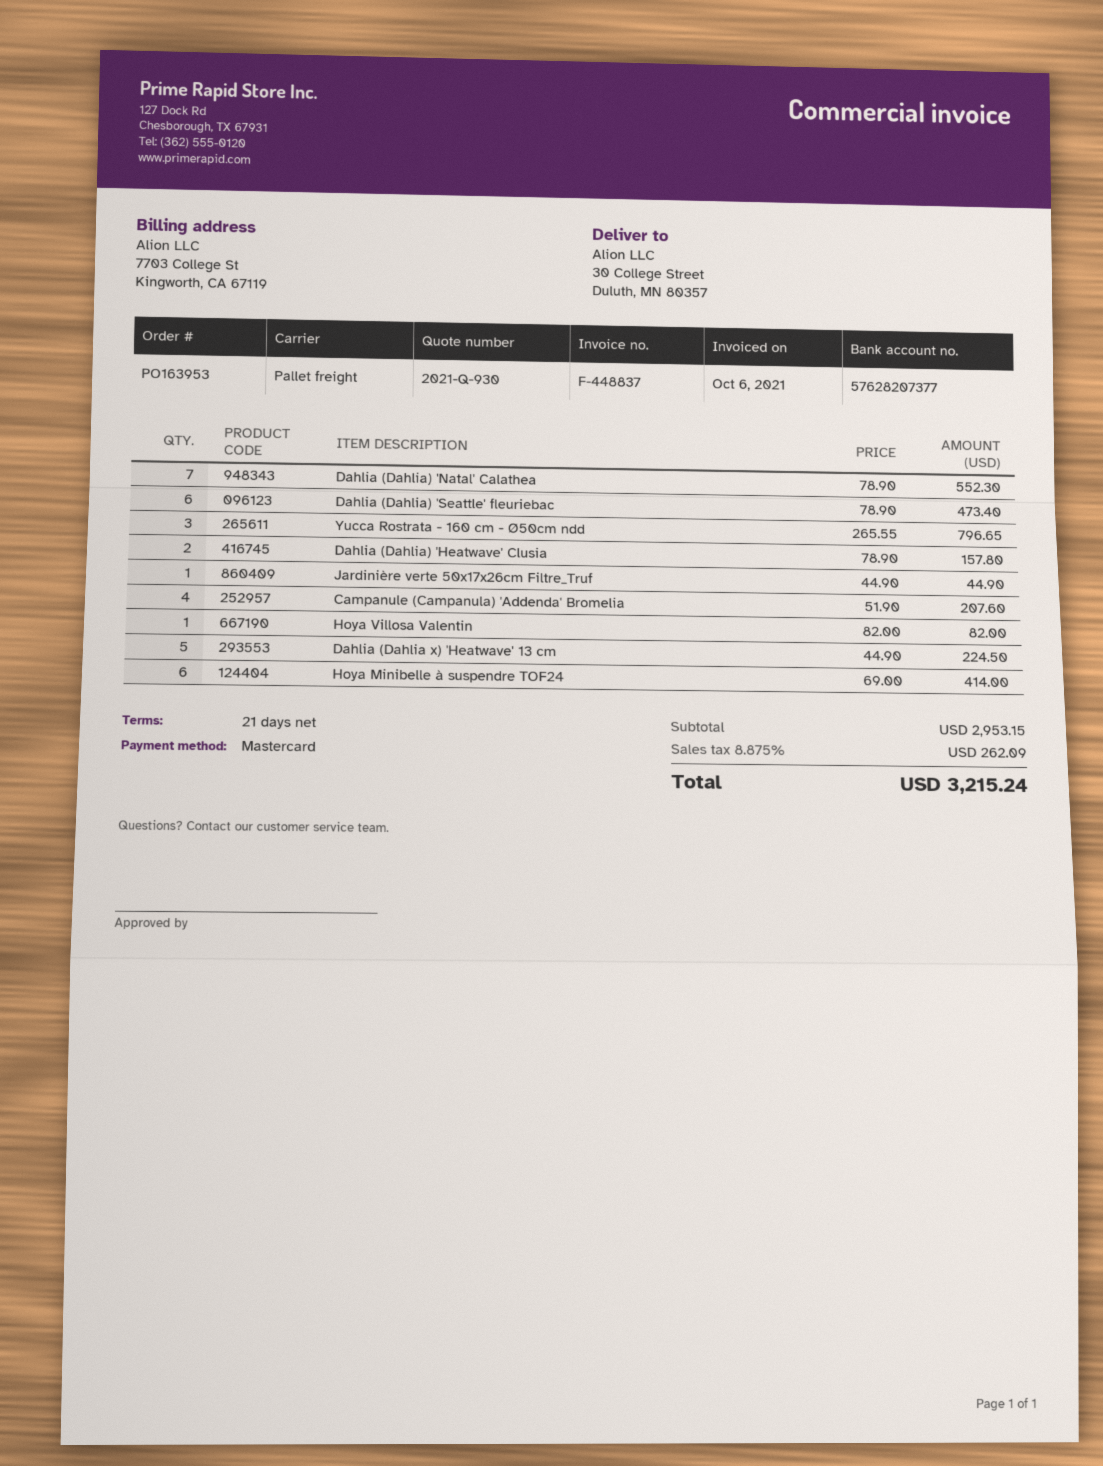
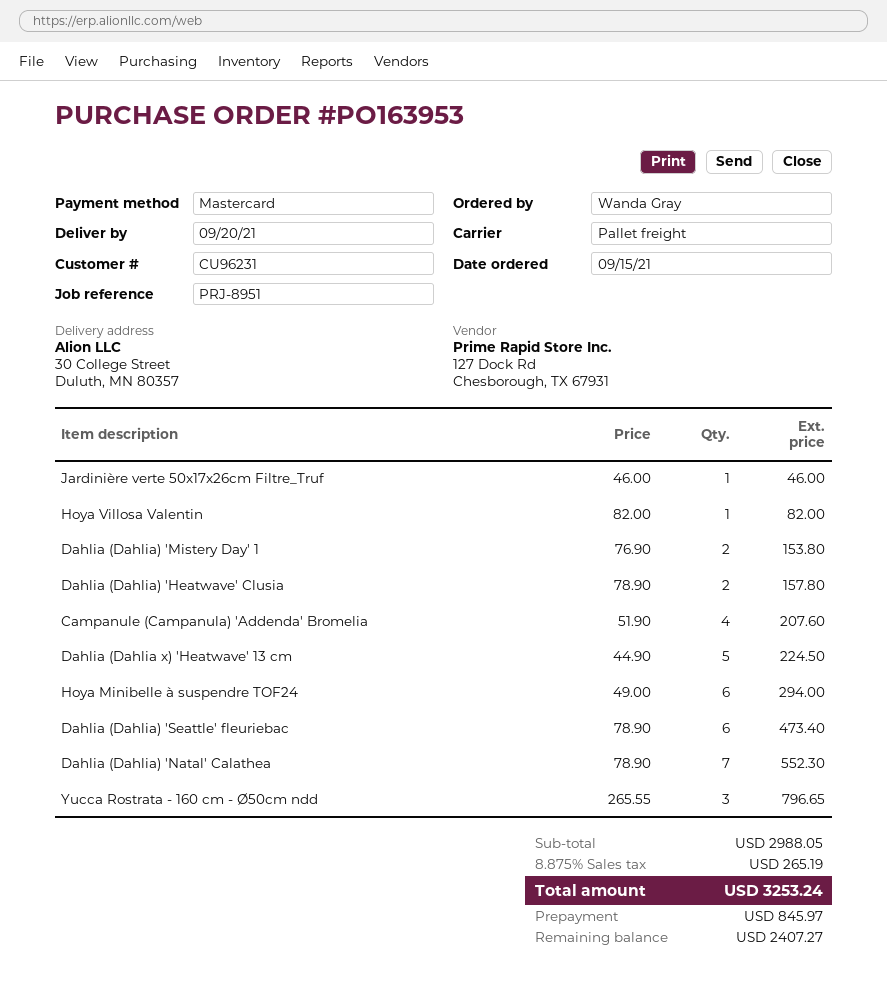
Jardinière verte 50x17x26cm Filtre_Truf: 1 x 44.90 = 44.90 -> 1 x 46.00 = 46.00
Hoya Minibelle à suspendre TOF24: 6 x 69.00 = 414.00 -> 6 x 49.00 = 294.00
Dahlia (Dahlia) 'Mistery Day' 1: none -> 2 x 76.90 = 153.80
subtotal: 2953.15 -> 2988.05
tax: 8.875% = 262.09 -> 8.875% = 265.19
total: 3215.24 -> 3253.24

